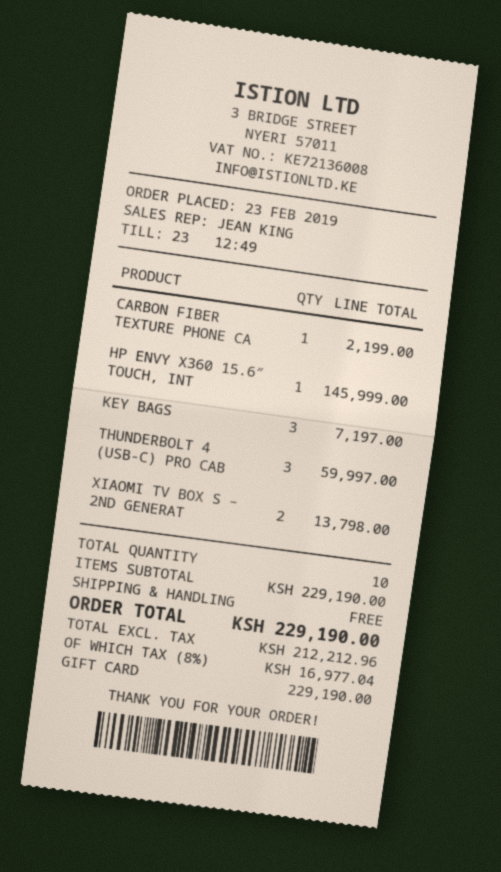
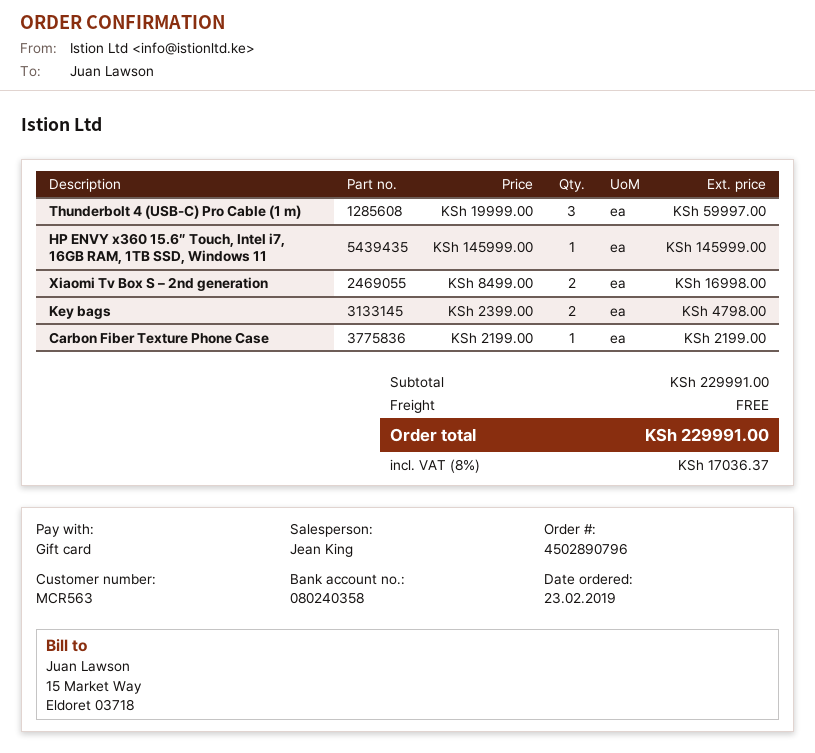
KEY BAGS: 3 for 7197.00 -> 2 for 4798.00
XIAOMI TV BOX S – 2ND GENERAT: 2 for 13798.00 -> 2 for 16998.00
subtotal: 229190.00 -> 229991.00
tax: 8% = 16977.04 -> 8% = 17036.37
total: 229190.00 -> 229991.00

